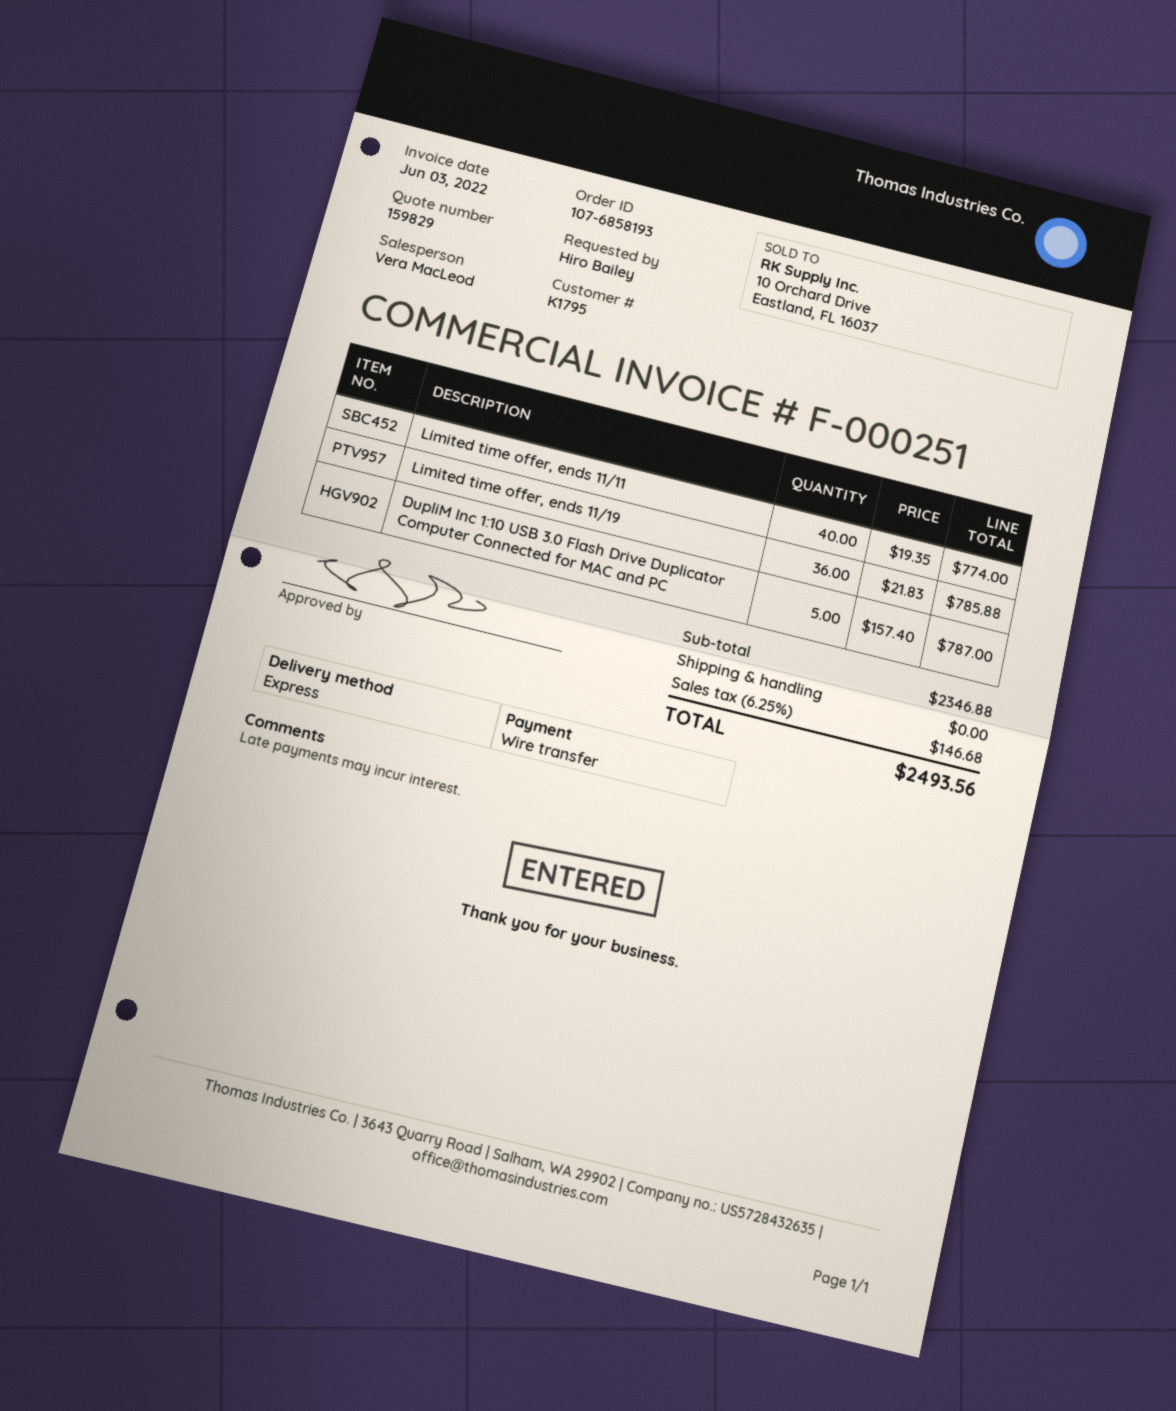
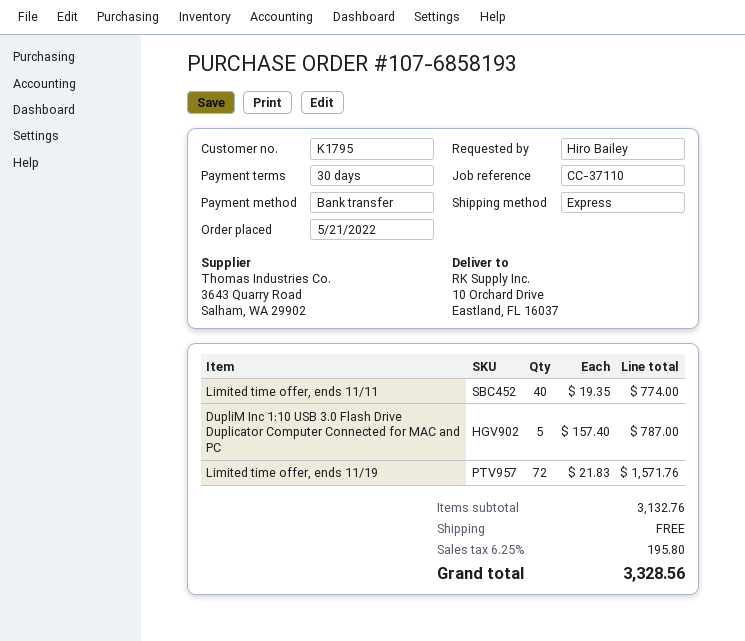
Limited time offer, ends 11/19: 36 x 21.83 = 785.88 -> 72 x 21.83 = 1571.76
subtotal: 2346.88 -> 3132.76
tax: 6.25% = 146.68 -> 6.25% = 195.80
total: 2493.56 -> 3328.56

